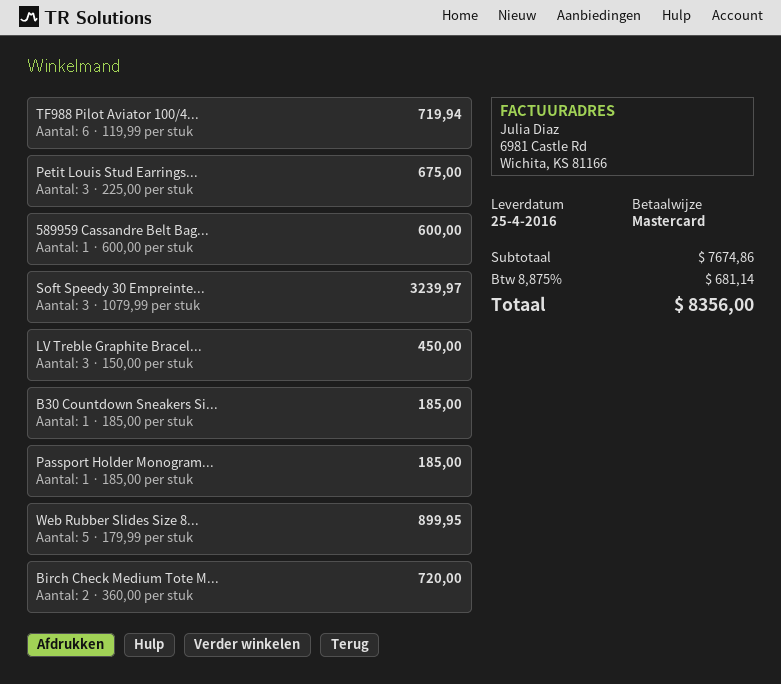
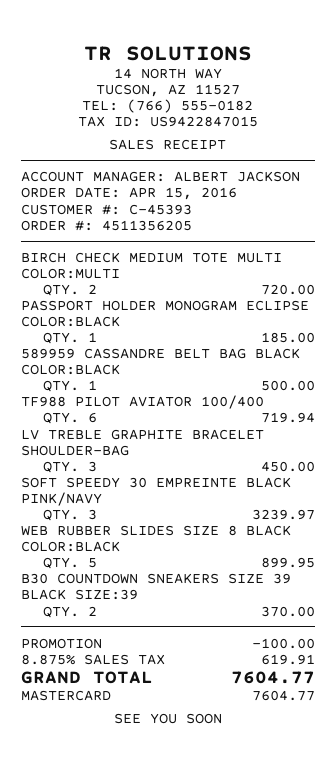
Petit Louis Stud Earrings...: 3 for 675.00 -> none
589959 Cassandre Belt Bag...: 1 for 600.00 -> 1 for 500.00
B30 Countdown Sneakers Si...: 1 for 185.00 -> 2 for 370.00
discount: none -> 100.00
tax: 8.875% = 681.14 -> 8.875% = 619.91
total: 8356.00 -> 7604.77

